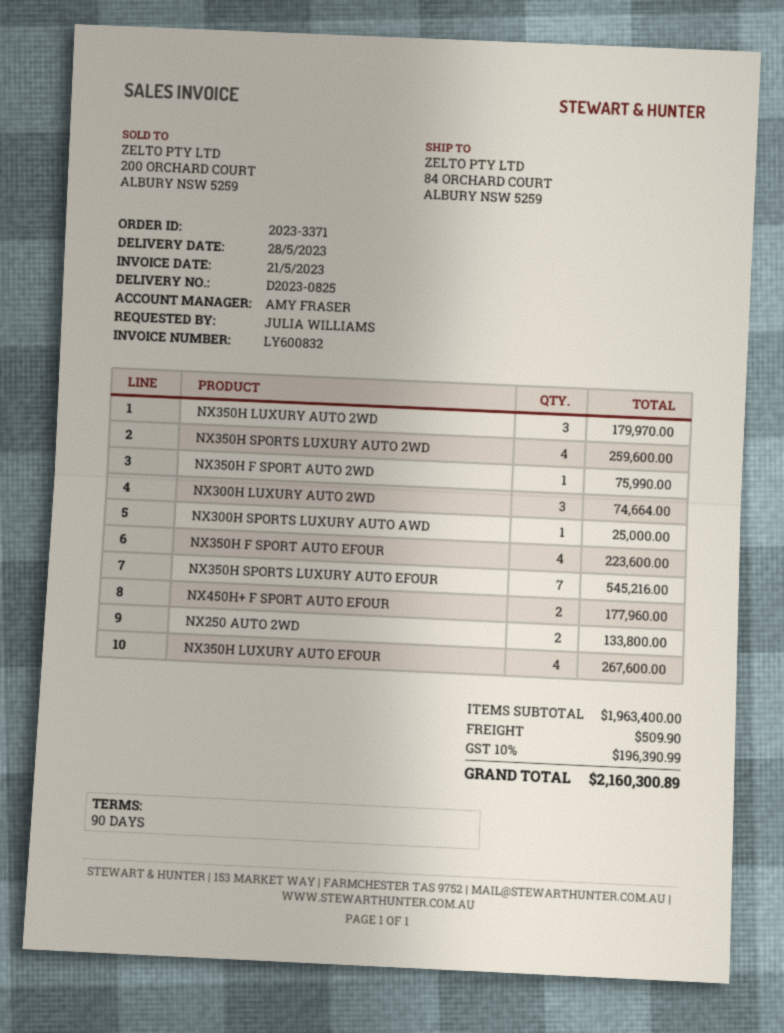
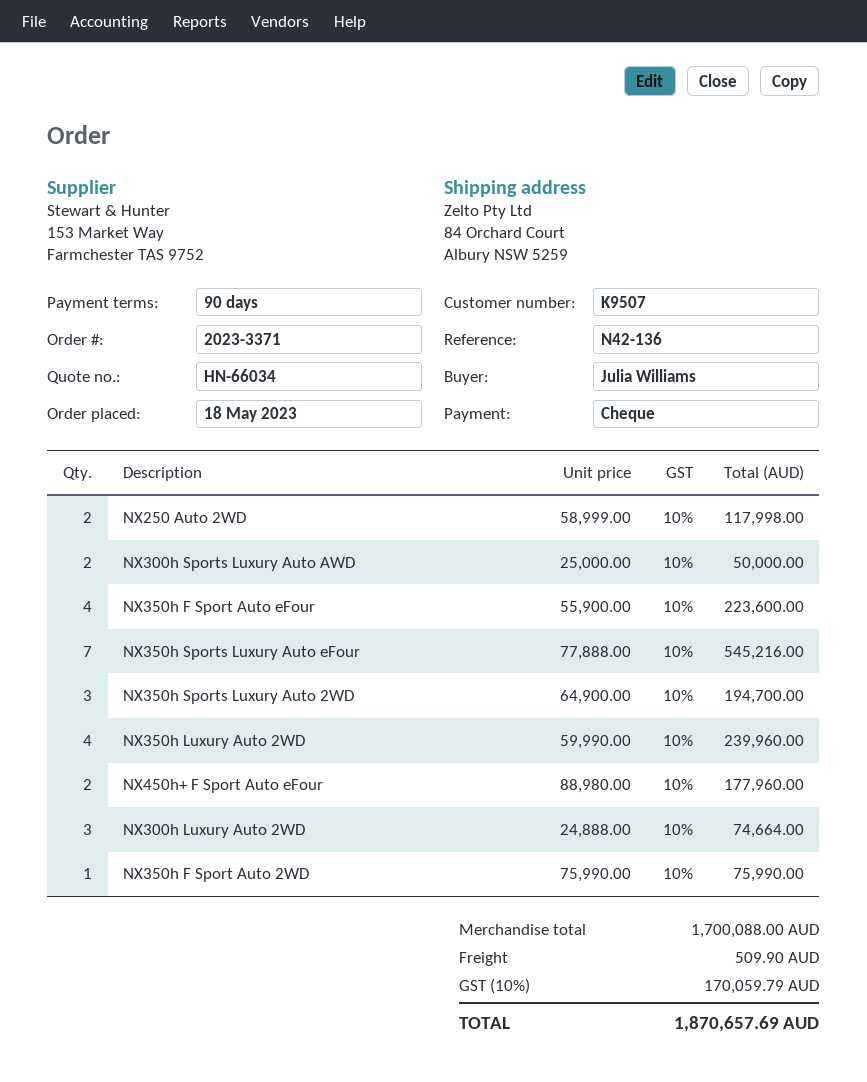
NX350H LUXURY AUTO 2WD: 3 for 179970.00 -> 4 for 239960.00
NX350H SPORTS LUXURY AUTO 2WD: 4 for 259600.00 -> 3 for 194700.00
NX300H SPORTS LUXURY AUTO AWD: 1 for 25000.00 -> 2 for 50000.00
NX250 AUTO 2WD: 2 for 133800.00 -> 2 for 117998.00
NX350H LUXURY AUTO EFOUR: 4 for 267600.00 -> none
subtotal: 1963400.00 -> 1700088.00
tax: 10% = 196390.99 -> 10% = 170059.79
total: 2160300.89 -> 1870657.69

